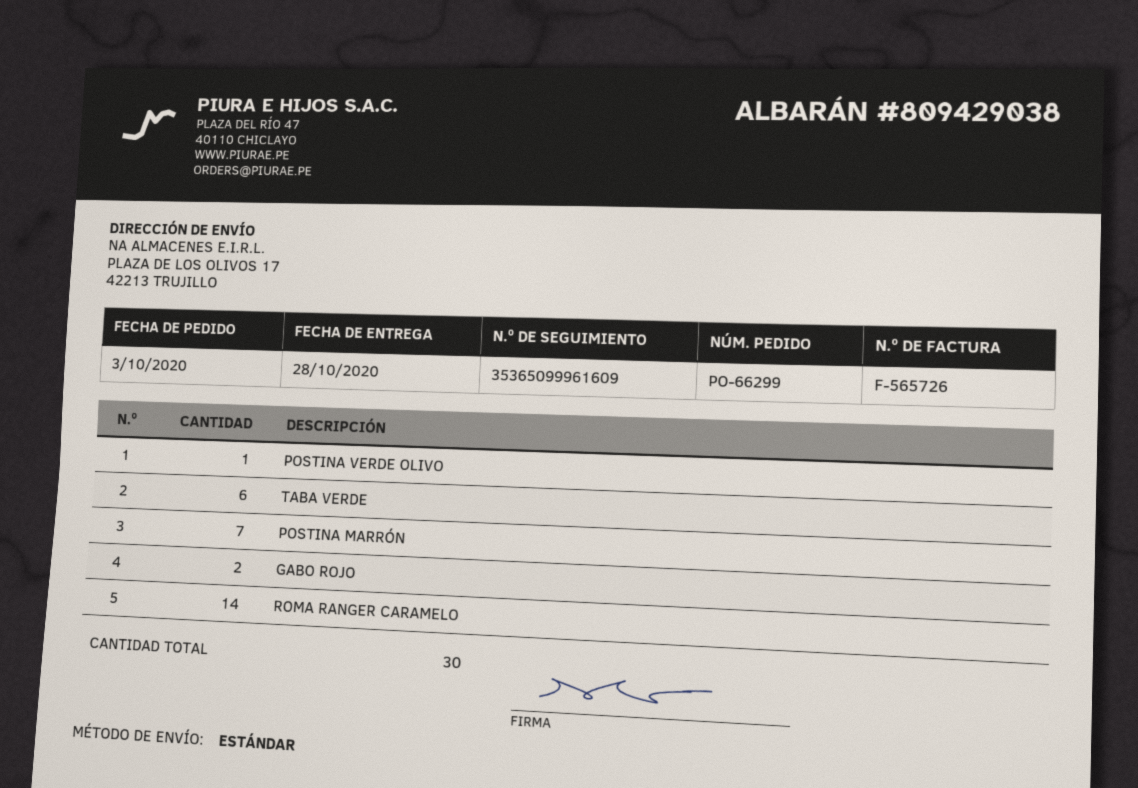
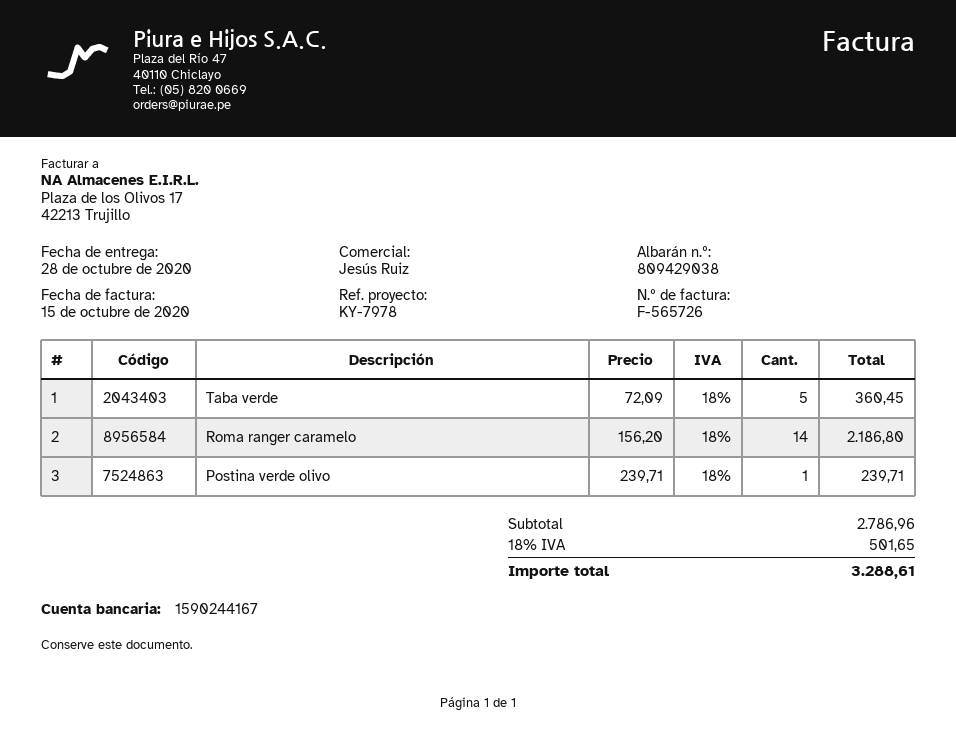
TABA VERDE: 6 -> 5
POSTINA MARRÓN: 7 -> none
GABO ROJO: 2 -> none

